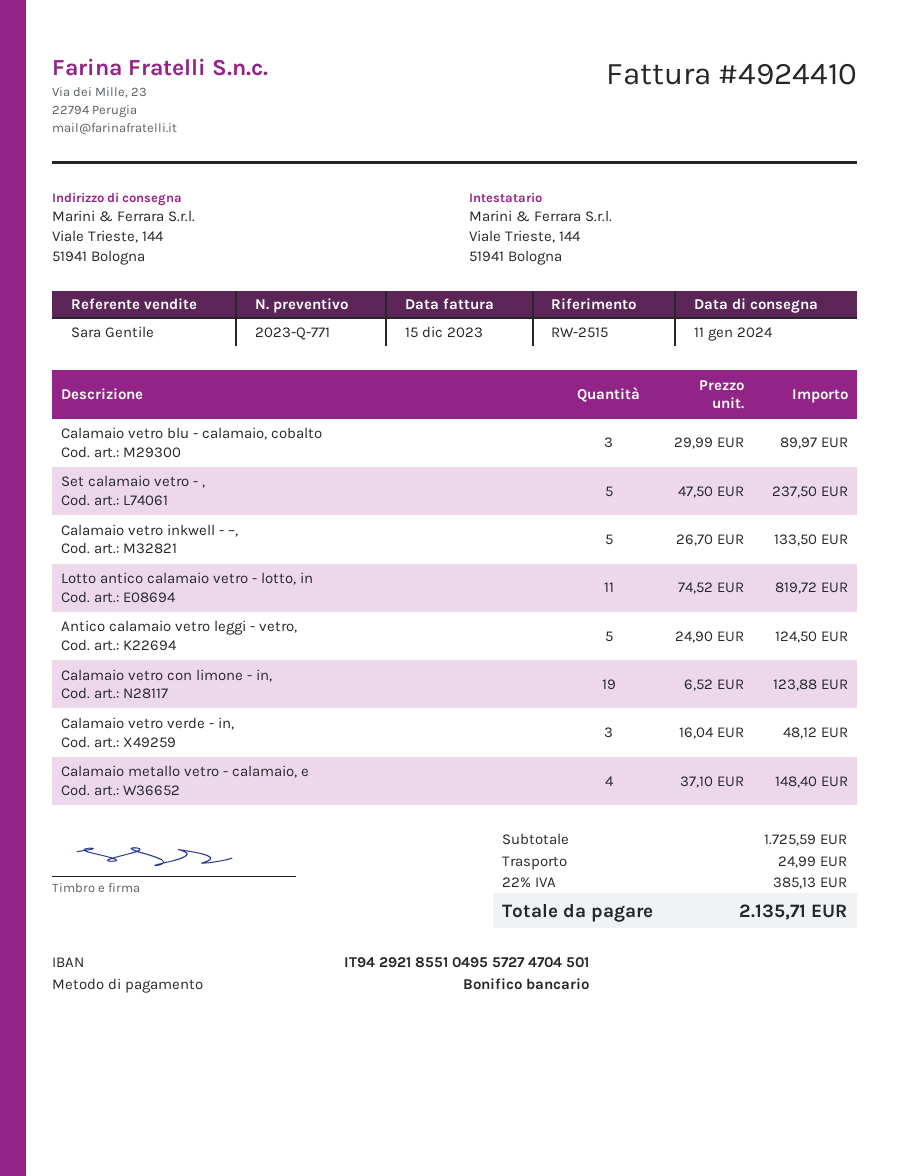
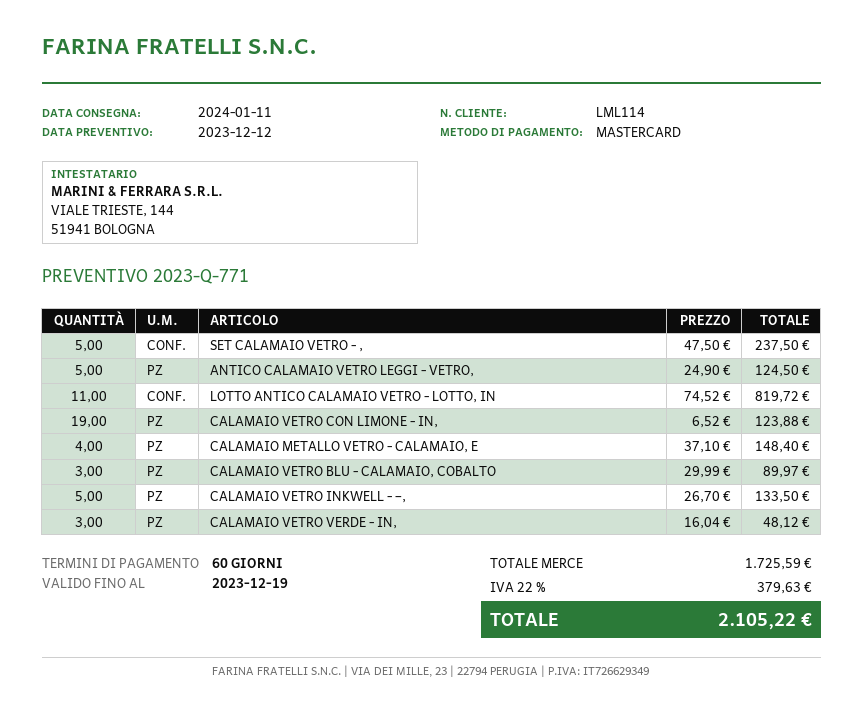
payment method: bank transfer -> Mastercard
shipping: 24.99 -> none
tax: 22% = 385.13 -> 22% = 379.63
total: 2135.71 -> 2105.22

